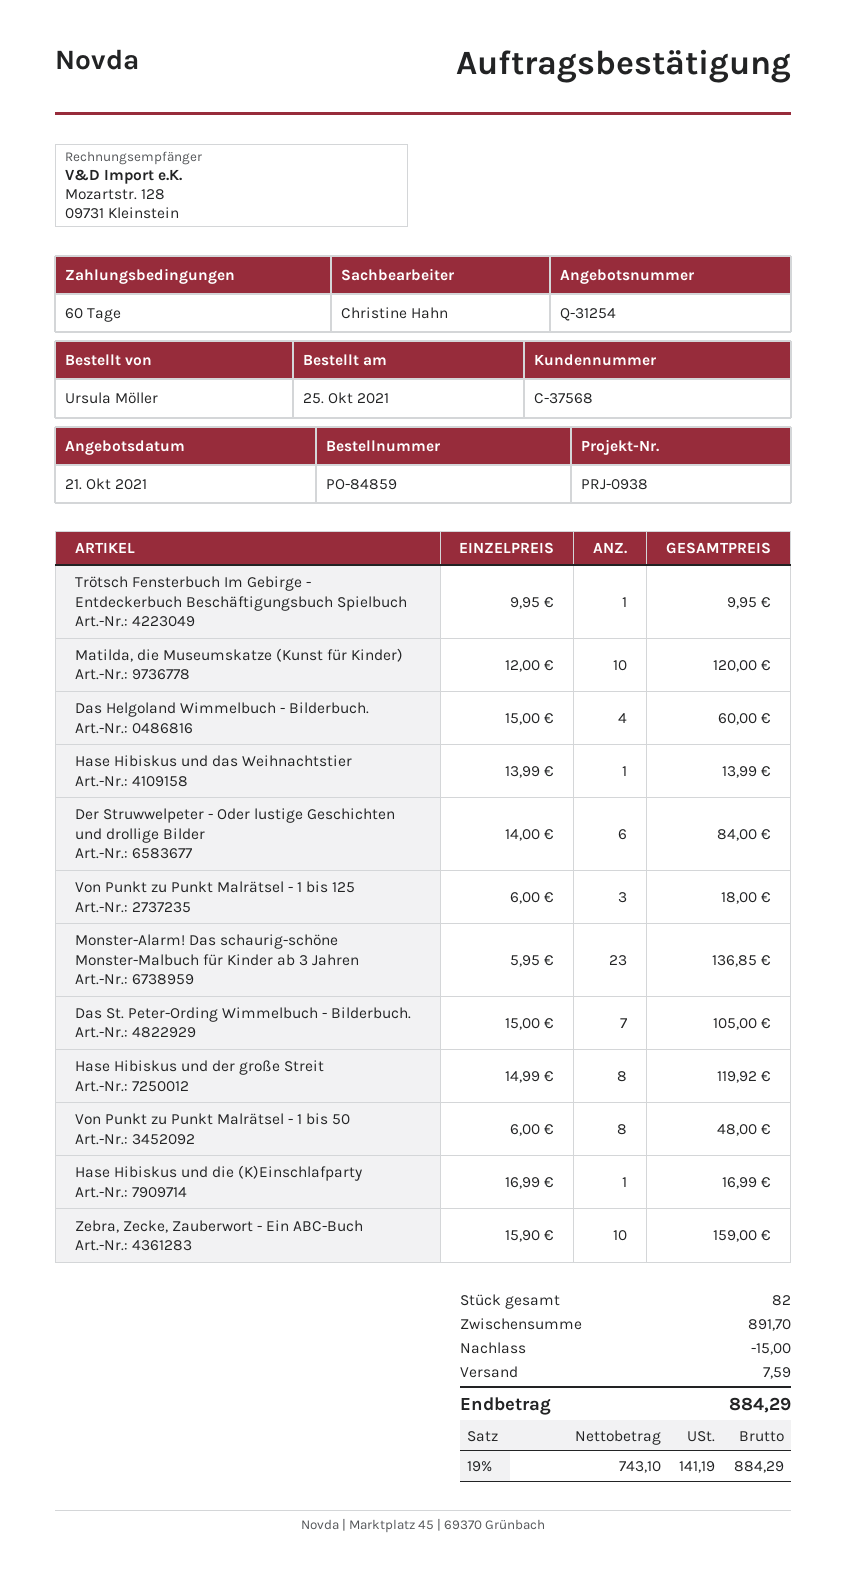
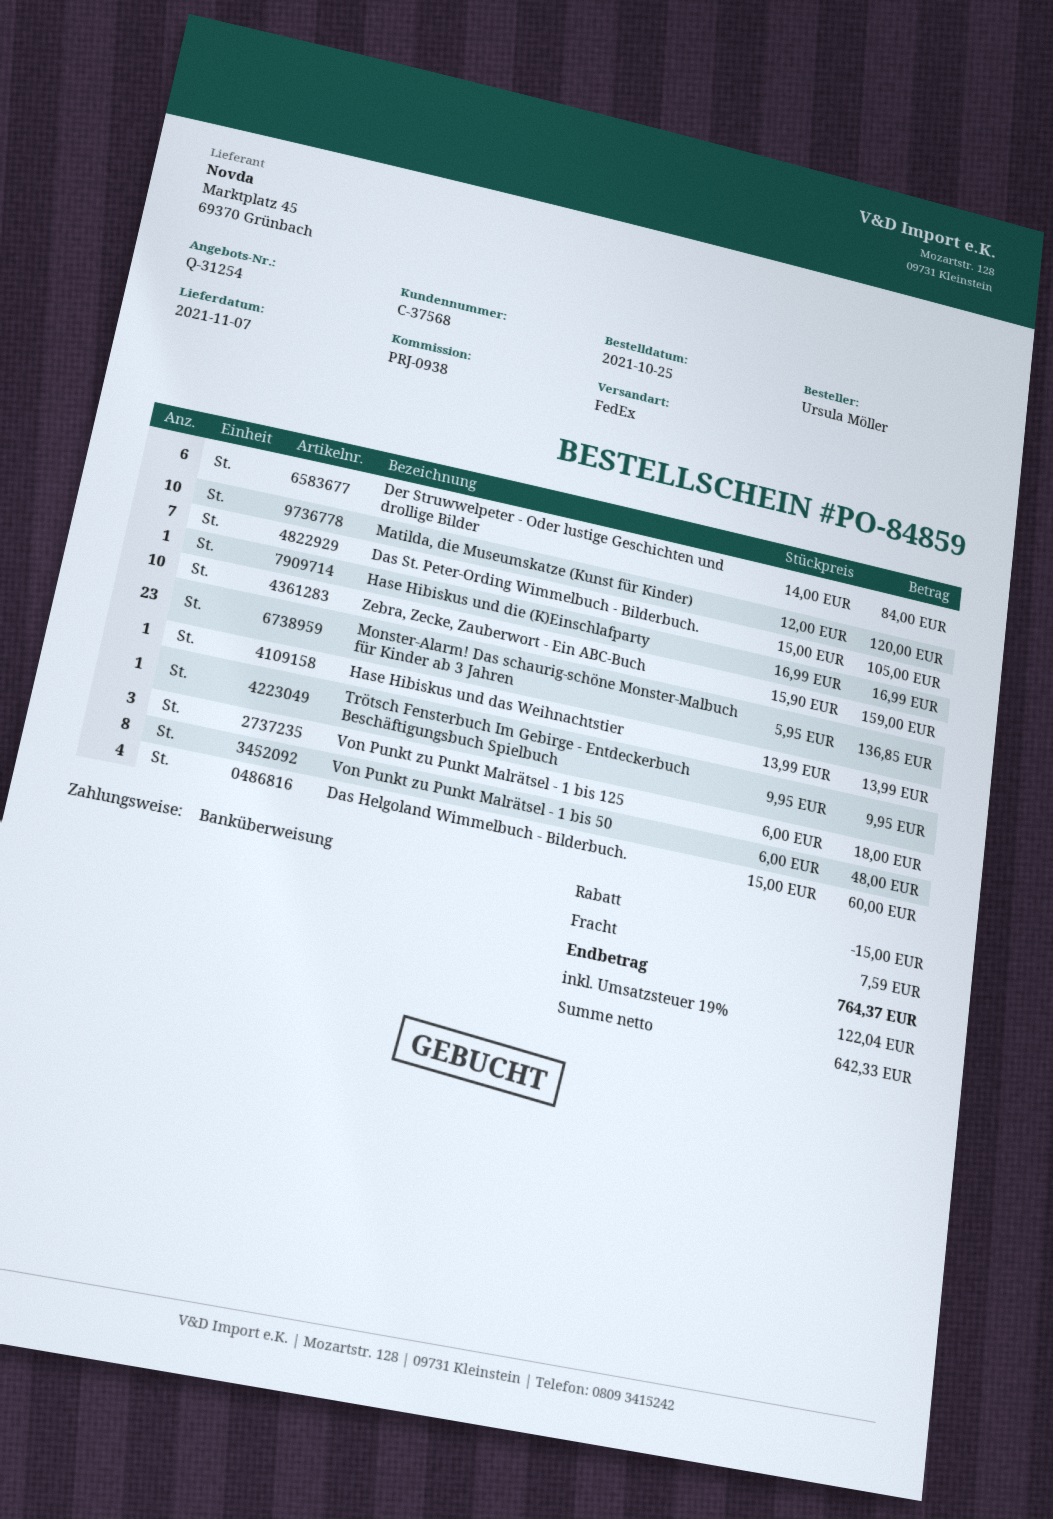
Hase Hibiskus und der große Streit: 8 x 14.99 = 119.92 -> none
net: 743.10 -> 642.33
tax: 19% = 141.19 -> 19% = 122.04
total: 884.29 -> 764.37

